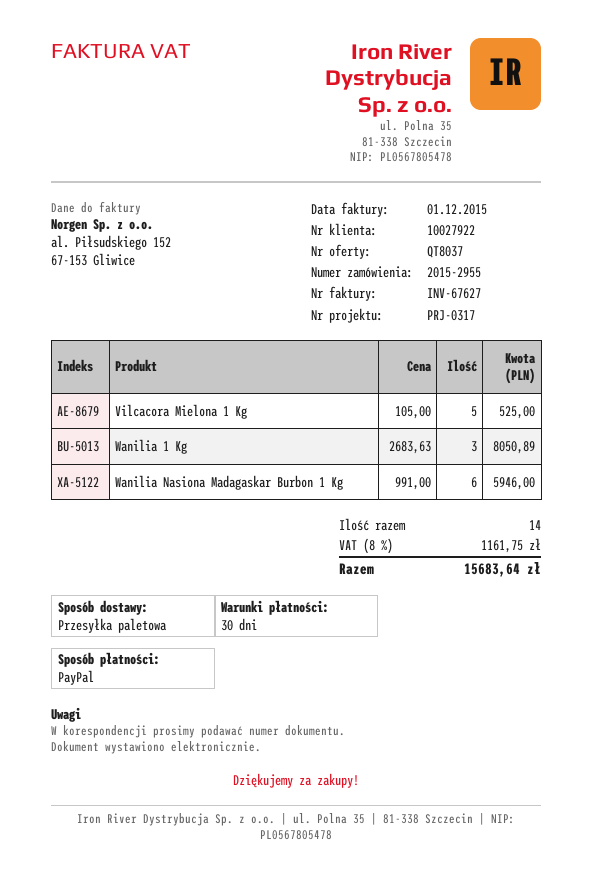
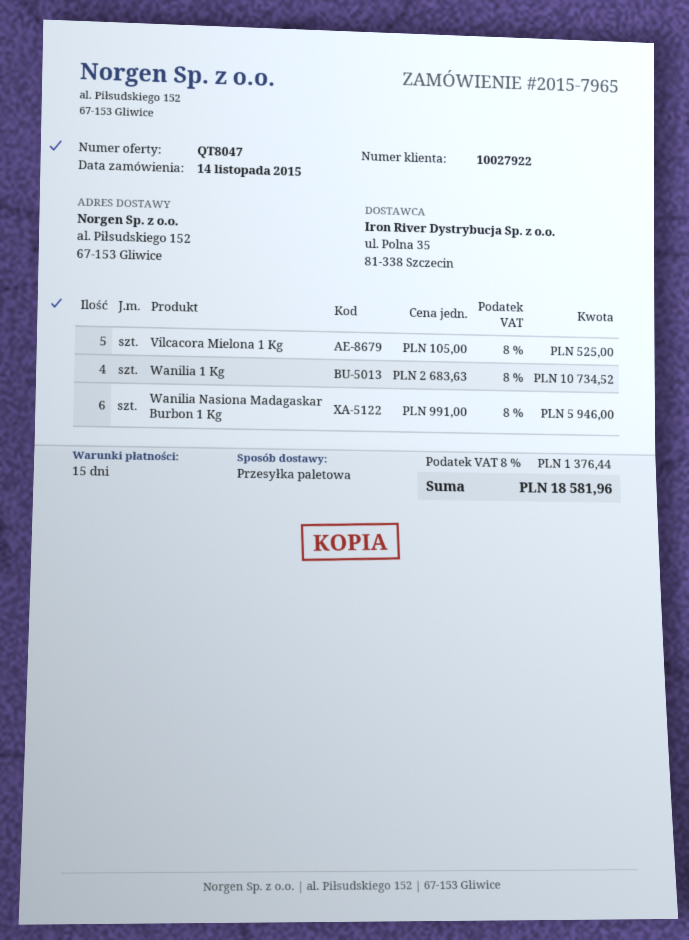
quote number: QT8037 -> QT8047
order number: 2015-2955 -> 2015-7965
payment terms: 30 days -> 15 days
Wanilia 1 Kg: 3 x 2683.63 = 8050.89 -> 4 x 2683.63 = 10734.52
tax: 8% = 1161.75 -> 8% = 1376.44
total: 15683.64 -> 18581.96

